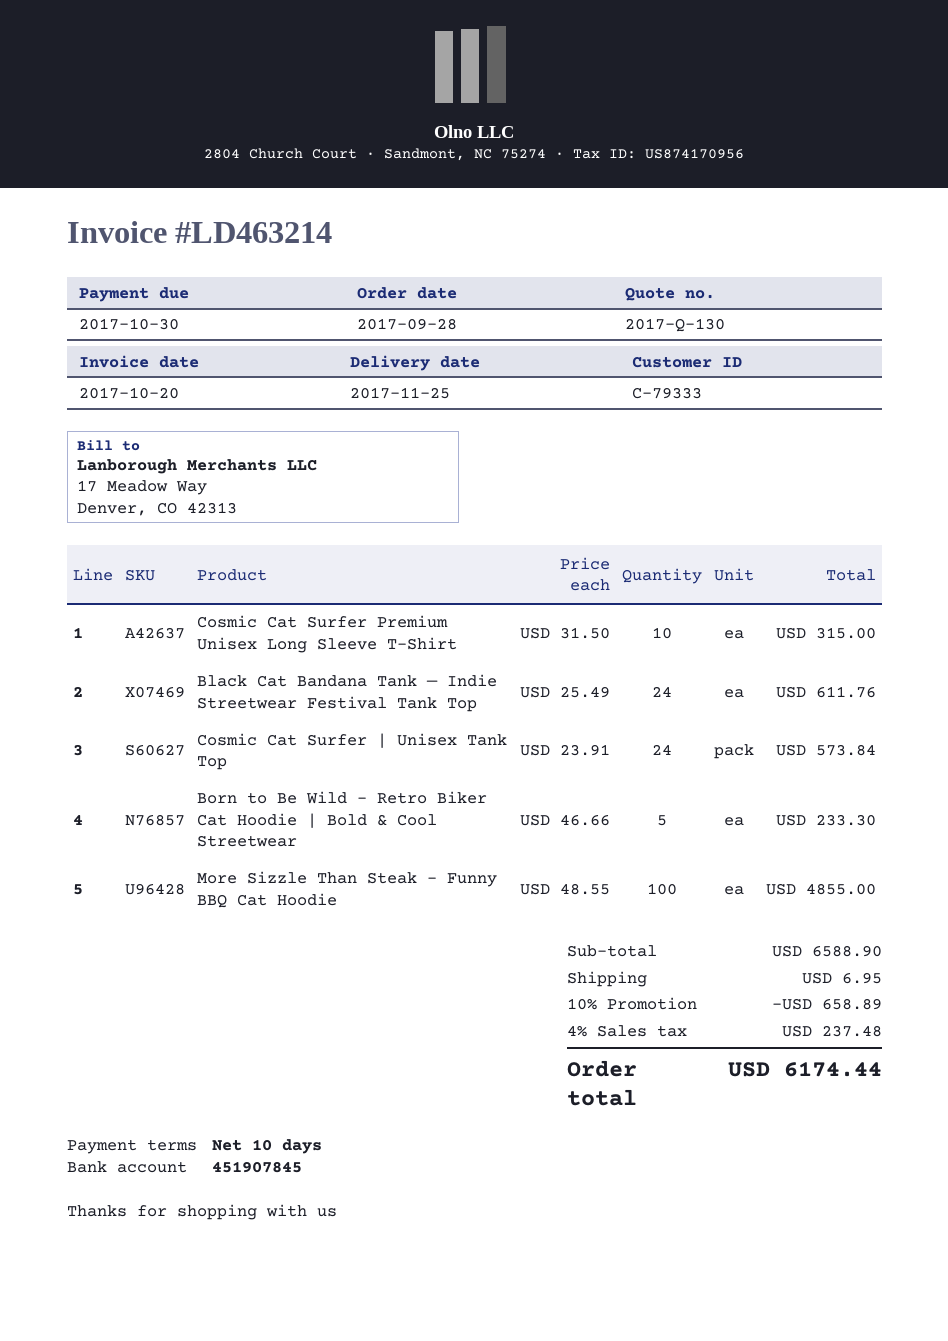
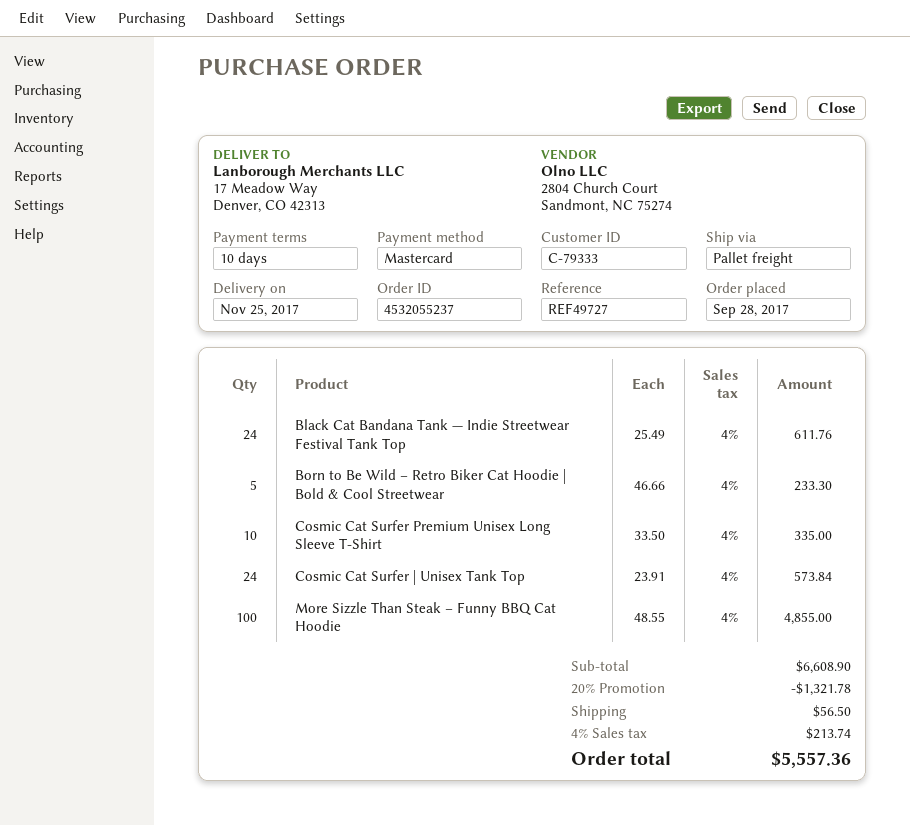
Cosmic Cat Surfer Premium Unisex Long Sleeve T-Shirt: 10 x 31.50 = 315.00 -> 10 x 33.50 = 335.00
subtotal: 6588.90 -> 6608.90
discount: 10% = 658.89 -> 20% = 1321.78
shipping: 6.95 -> 56.50
tax: 4% = 237.48 -> 4% = 213.74
total: 6174.44 -> 5557.36

